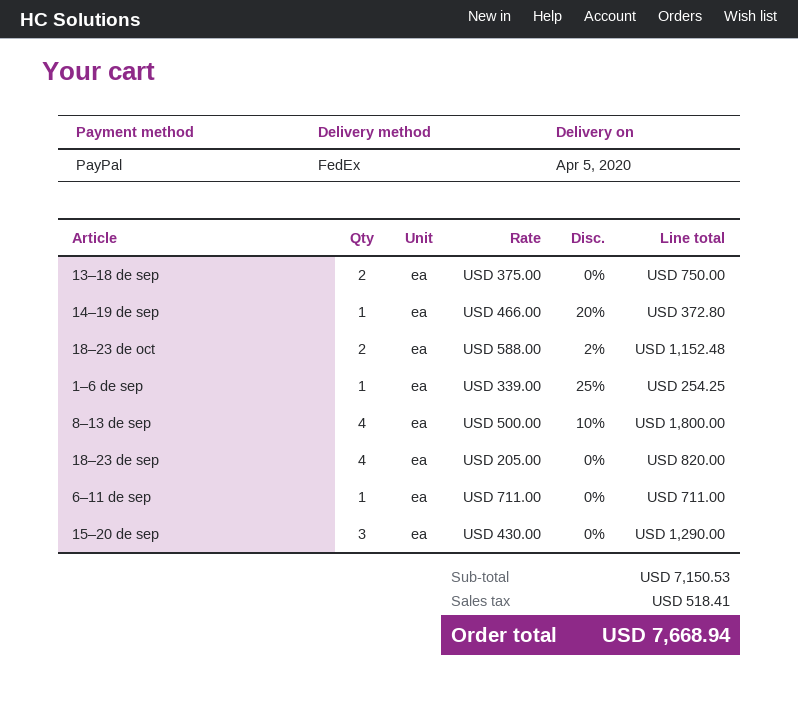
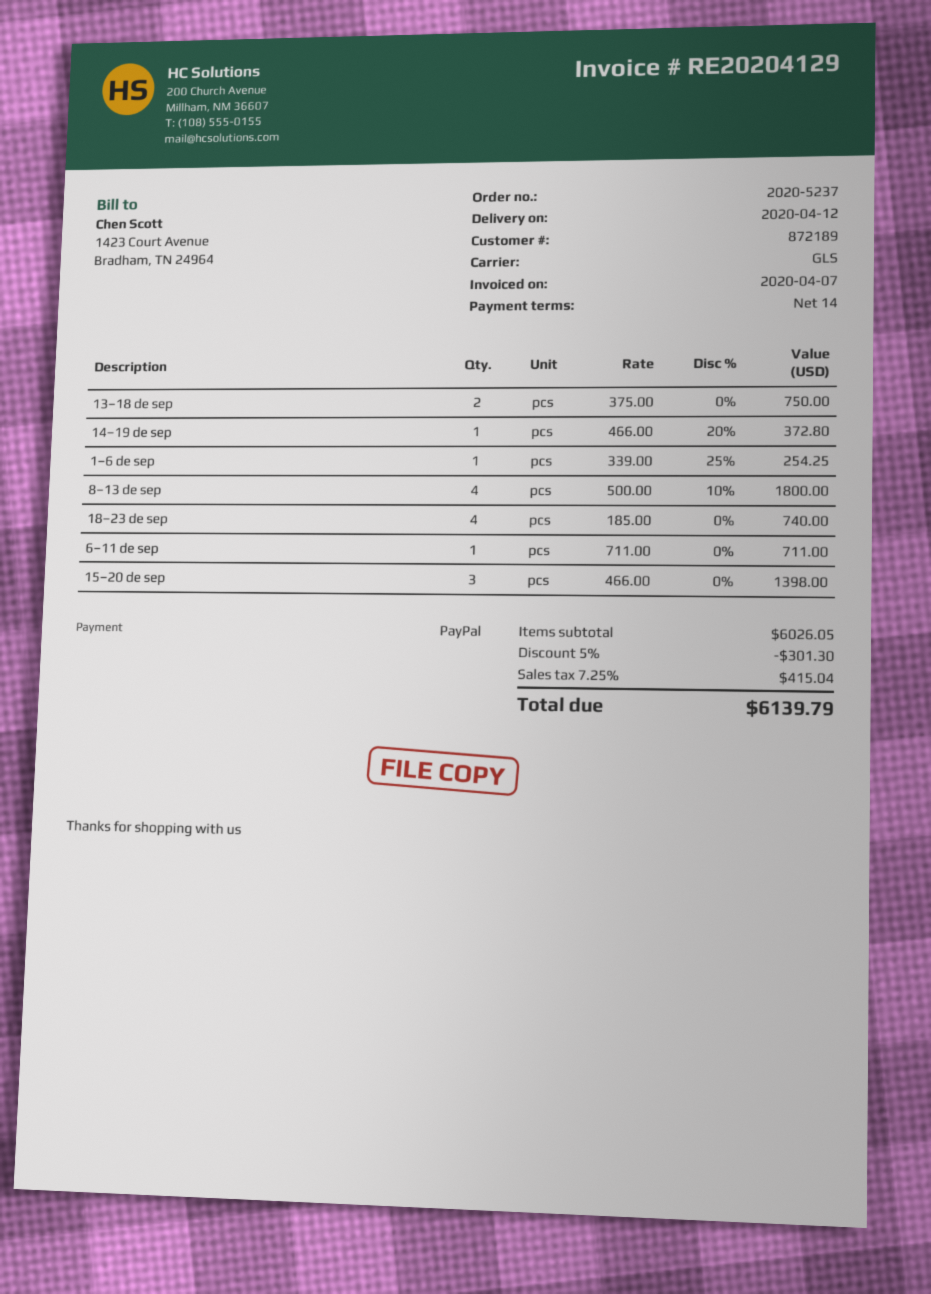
delivery date: 2020-04-05 -> 2020-04-12
shipping method: FedEx -> GLS
18–23 de oct: 2 x 588.00 - 2% = 1152.48 -> none
18–23 de sep: 4 x 205.00 = 820.00 -> 4 x 185.00 = 740.00
15–20 de sep: 3 x 430.00 = 1290.00 -> 3 x 466.00 = 1398.00
subtotal: 7150.53 -> 6026.05
discount: none -> 5% = 301.30
tax: 518.41 -> 415.04
total: 7668.94 -> 6139.79

